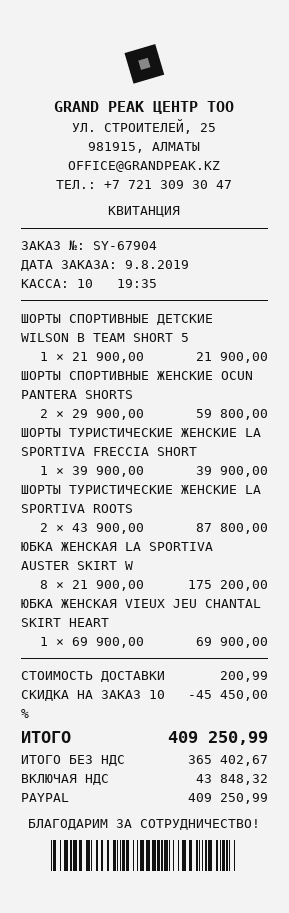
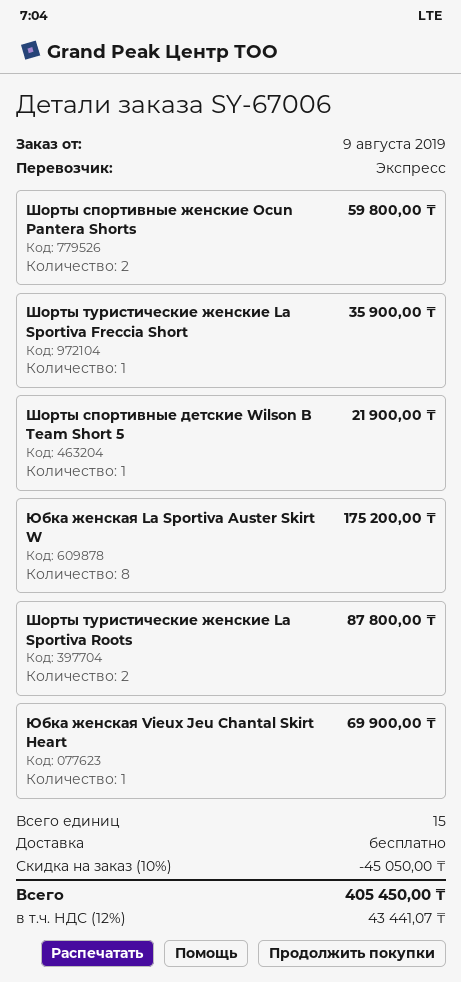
order number: SY-67904 -> SY-67006
ШОРТЫ ТУРИСТИЧЕСКИЕ ЖЕНСКИЕ LA SPORTIVA FRECCIA SHORT: 1 for 39900.00 -> 1 for 35900.00
discount: 10% = 45450.00 -> 10% = 45050.00
shipping: 200.99 -> 0.00
tax: 43848.32 -> 43441.07
total: 409250.99 -> 405450.00

